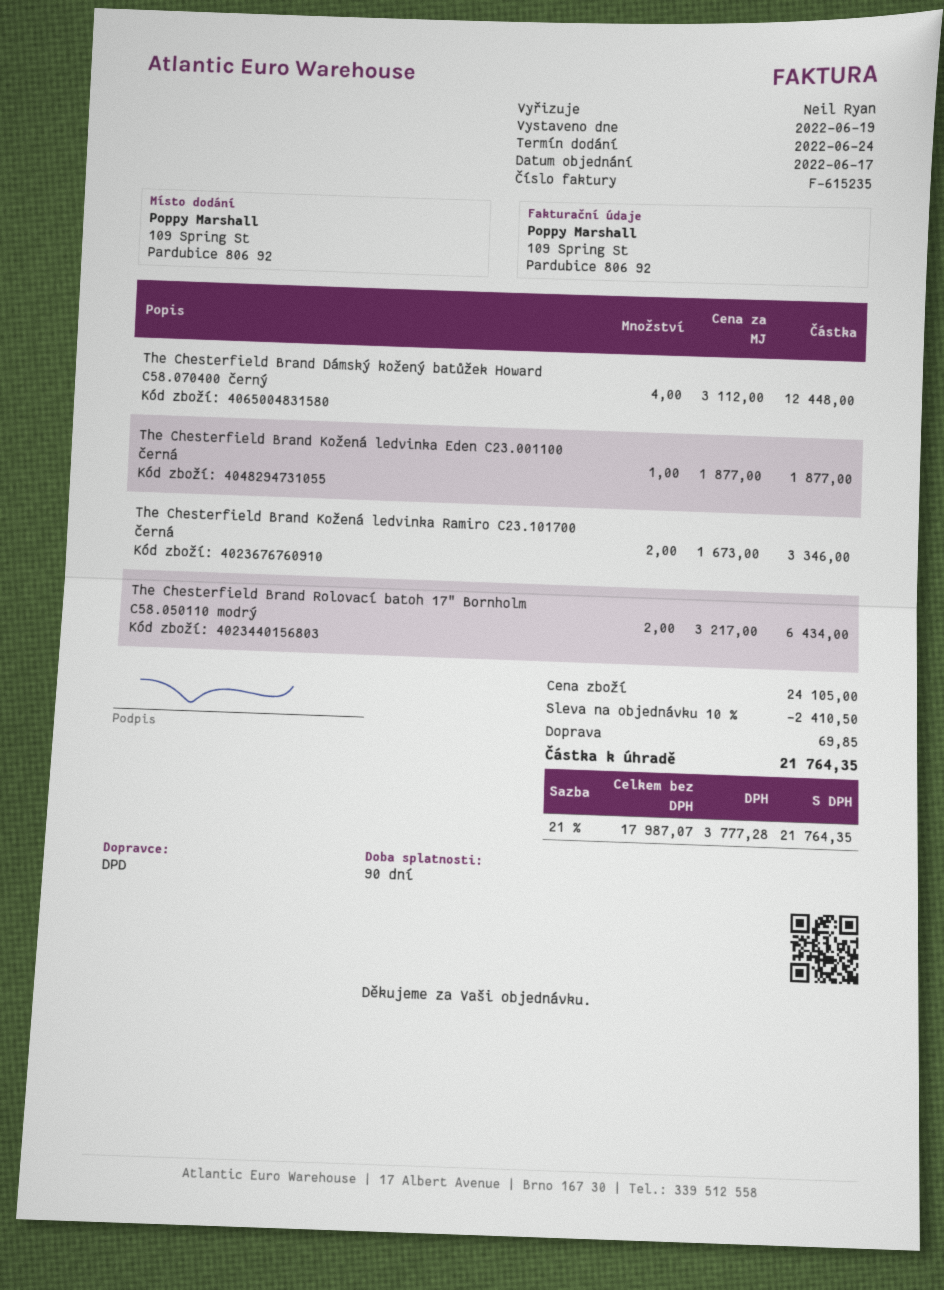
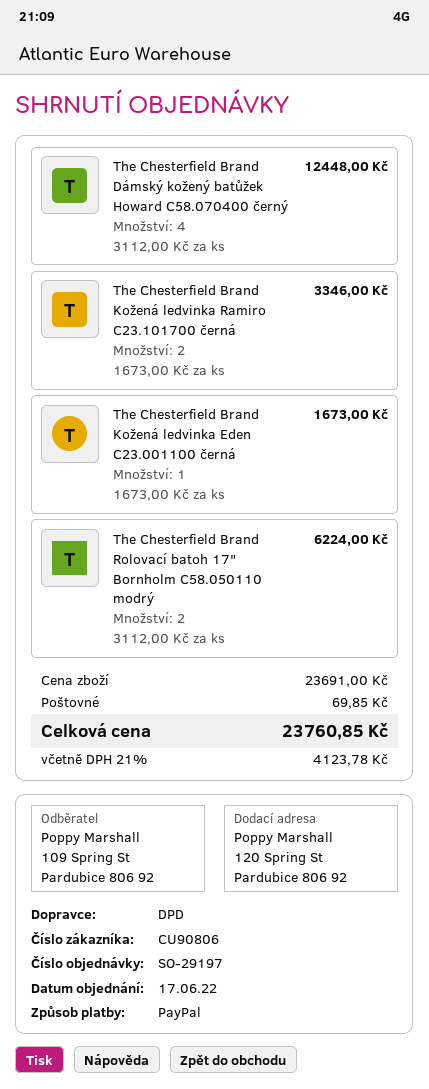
ship to: 109 Spring St, Pardubice 806 92 -> 120 Spring St, Pardubice 806 92
The Chesterfield Brand Kožená ledvinka Eden C23.001100 černá: 1 x 1877.00 = 1877.00 -> 1 x 1673.00 = 1673.00
The Chesterfield Brand Rolovací batoh 17" Bornholm C58.050110 modrý: 2 x 3217.00 = 6434.00 -> 2 x 3112.00 = 6224.00
subtotal: 24105.00 -> 23691.00
discount: 10% = 2410.50 -> none
tax: 21% = 3777.28 -> 21% = 4123.78
total: 21764.35 -> 23760.85

